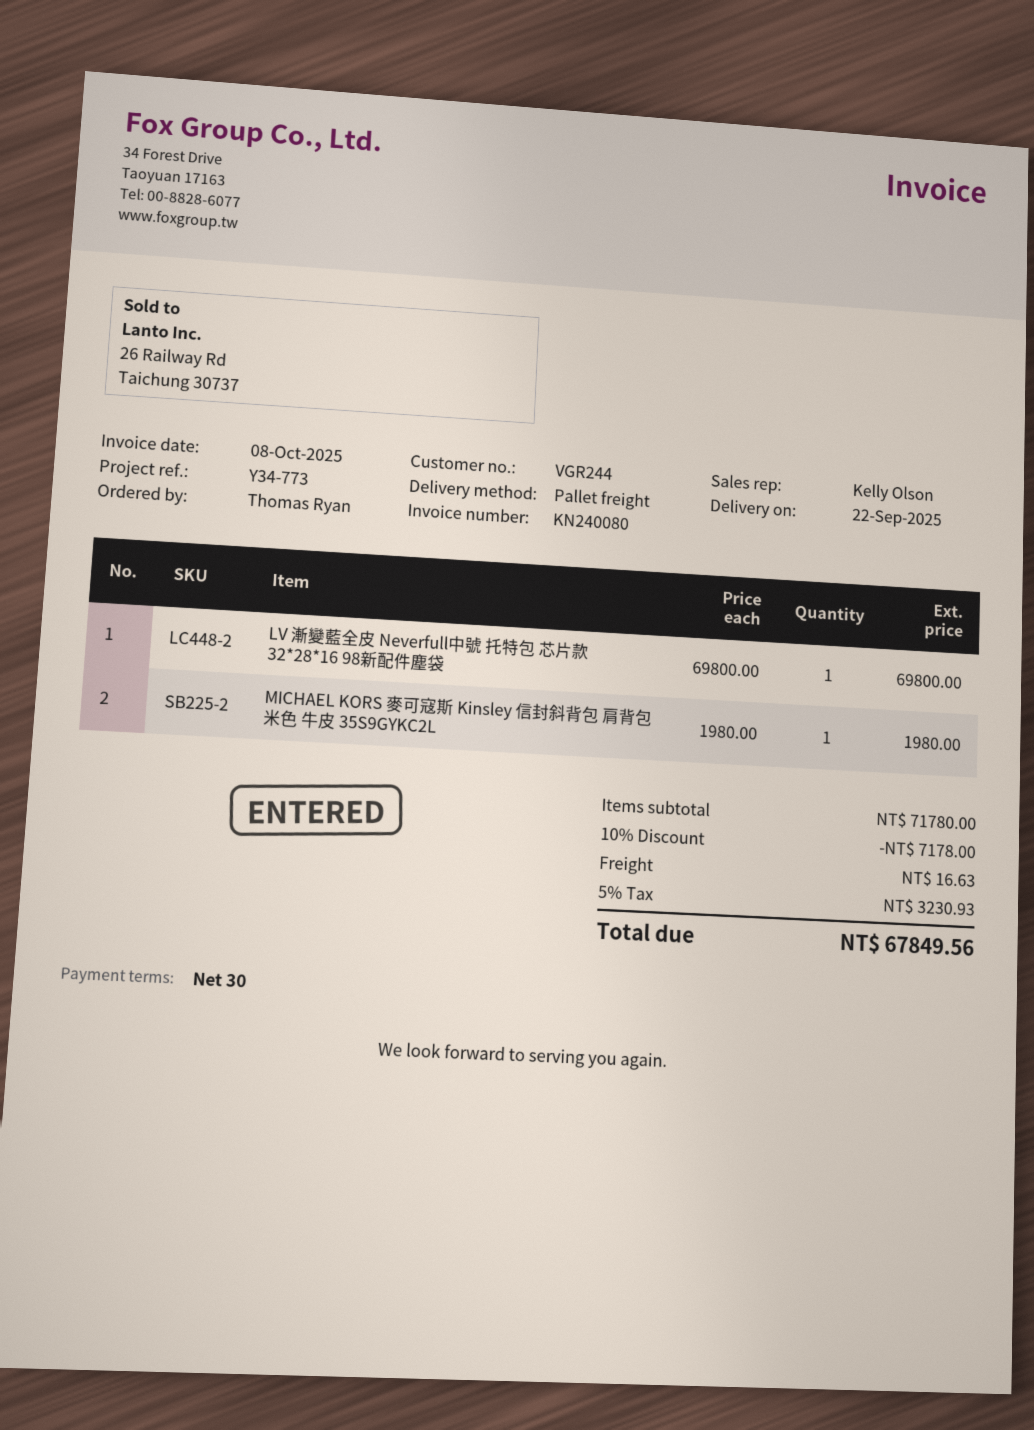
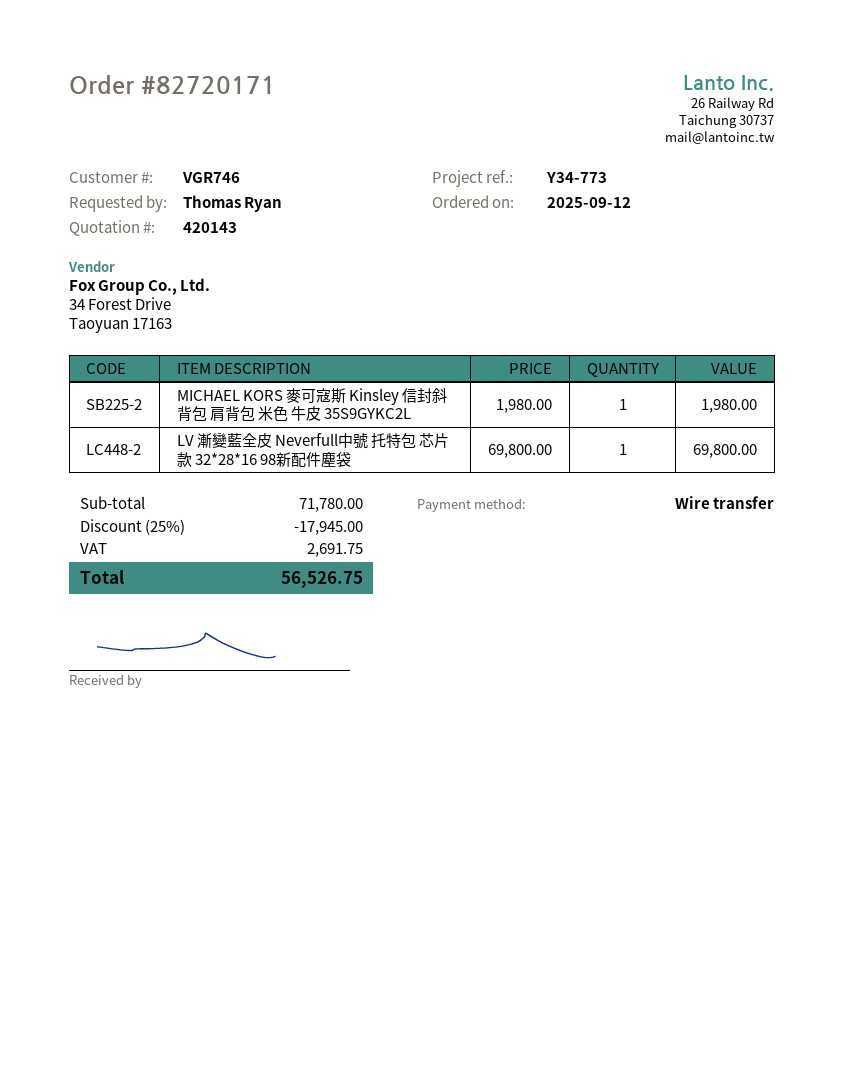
customer number: VGR244 -> VGR746
discount: 10% = 7178.00 -> 25% = 17945.00
shipping: 16.63 -> none
tax: 3230.93 -> 2691.75
total: 67849.56 -> 56526.75

